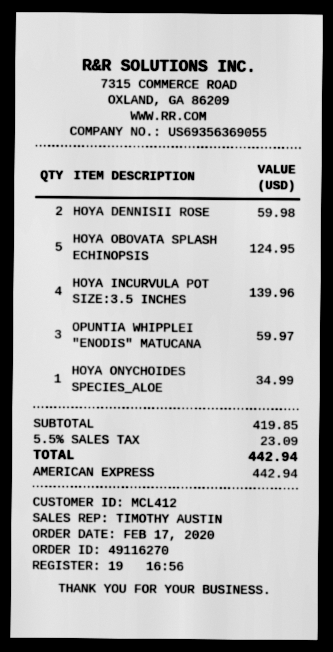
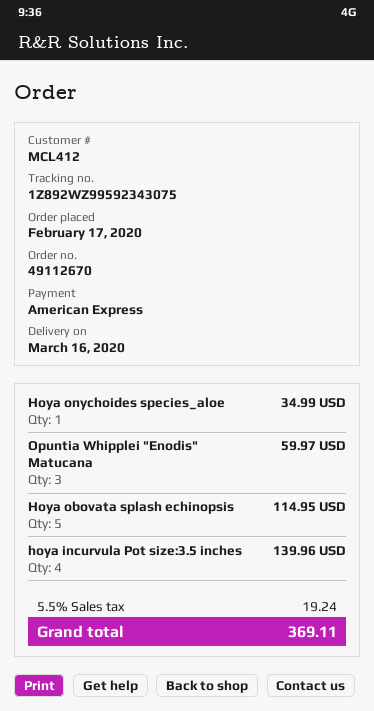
order number: 49116270 -> 49112670
HOYA DENNISII ROSE: 2 for 59.98 -> none
HOYA OBOVATA SPLASH ECHINOPSIS: 5 for 124.95 -> 5 for 114.95
tax: 5.5% = 23.09 -> 5.5% = 19.24
total: 442.94 -> 369.11

